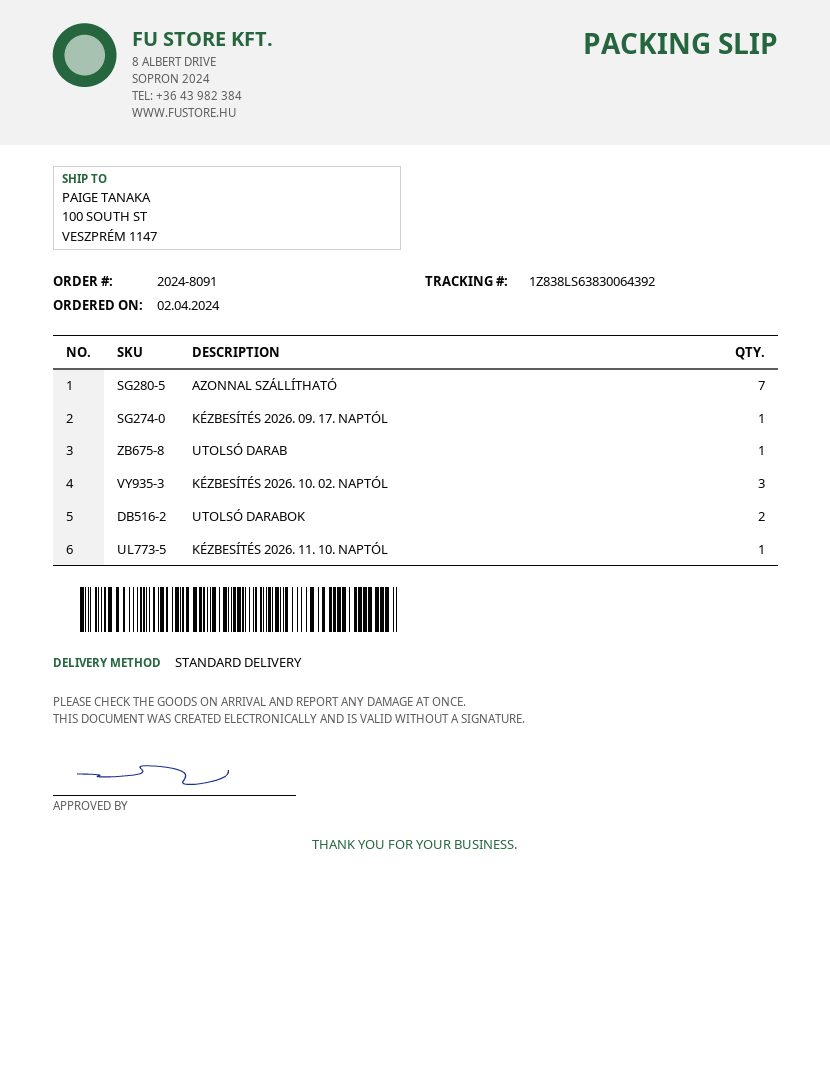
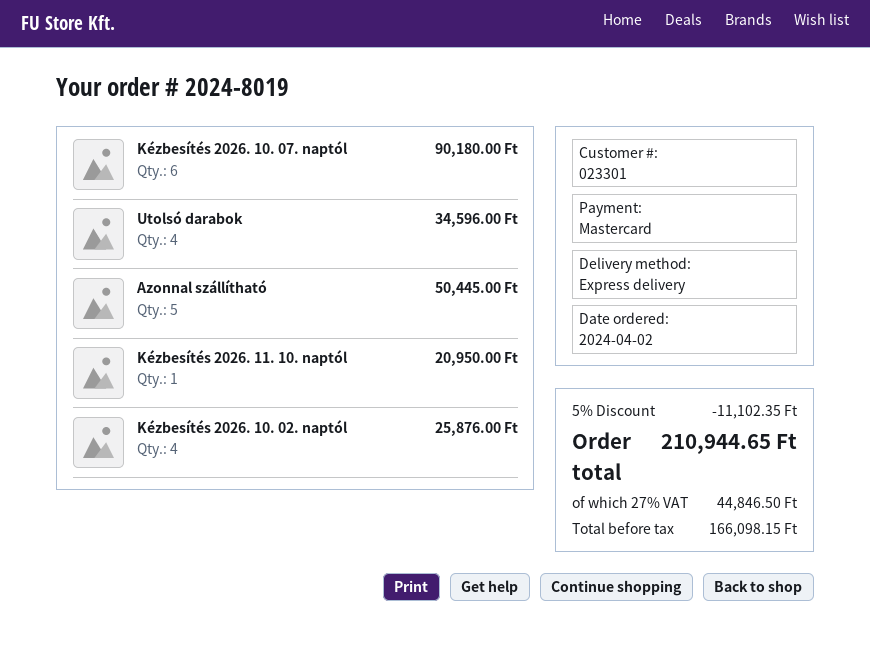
order number: 2024-8091 -> 2024-8019
shipping method: standard -> express
AZONNAL SZÁLLÍTHATÓ: 7 -> 5
KÉZBESÍTÉS 2026. 09. 17. NAPTÓL: 1 -> none
UTOLSÓ DARAB: 1 -> none
KÉZBESÍTÉS 2026. 10. 02. NAPTÓL: 3 -> 4
UTOLSÓ DARABOK: 2 -> 4
Kézbesítés 2026. 10. 07. naptól: none -> 6

